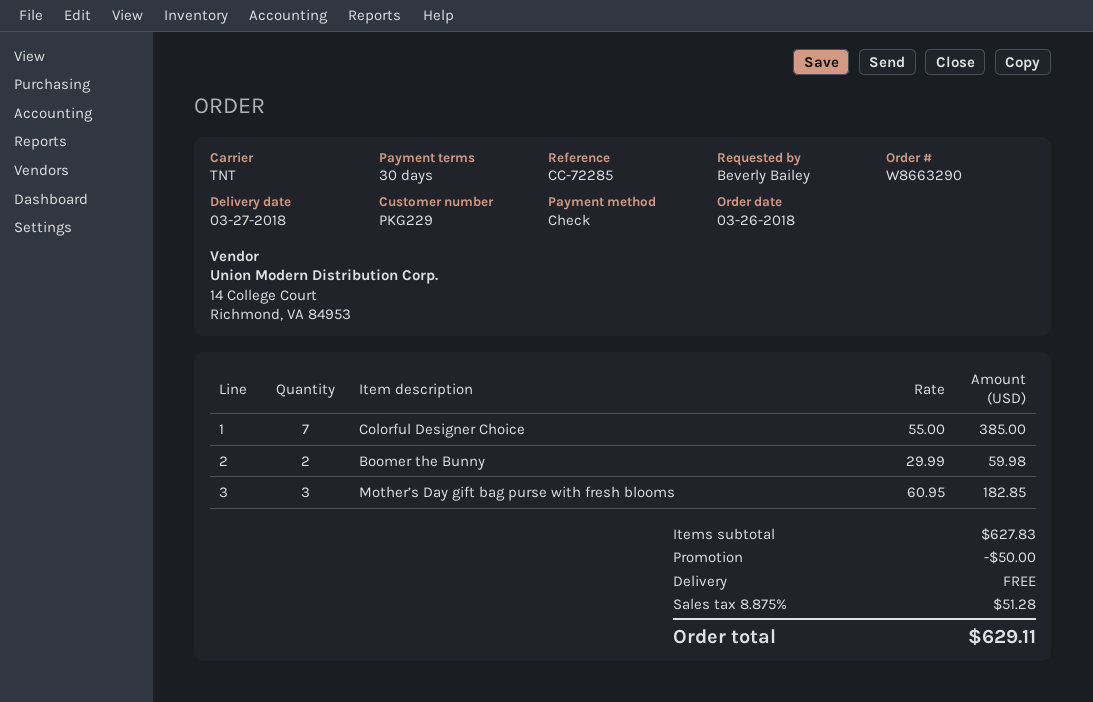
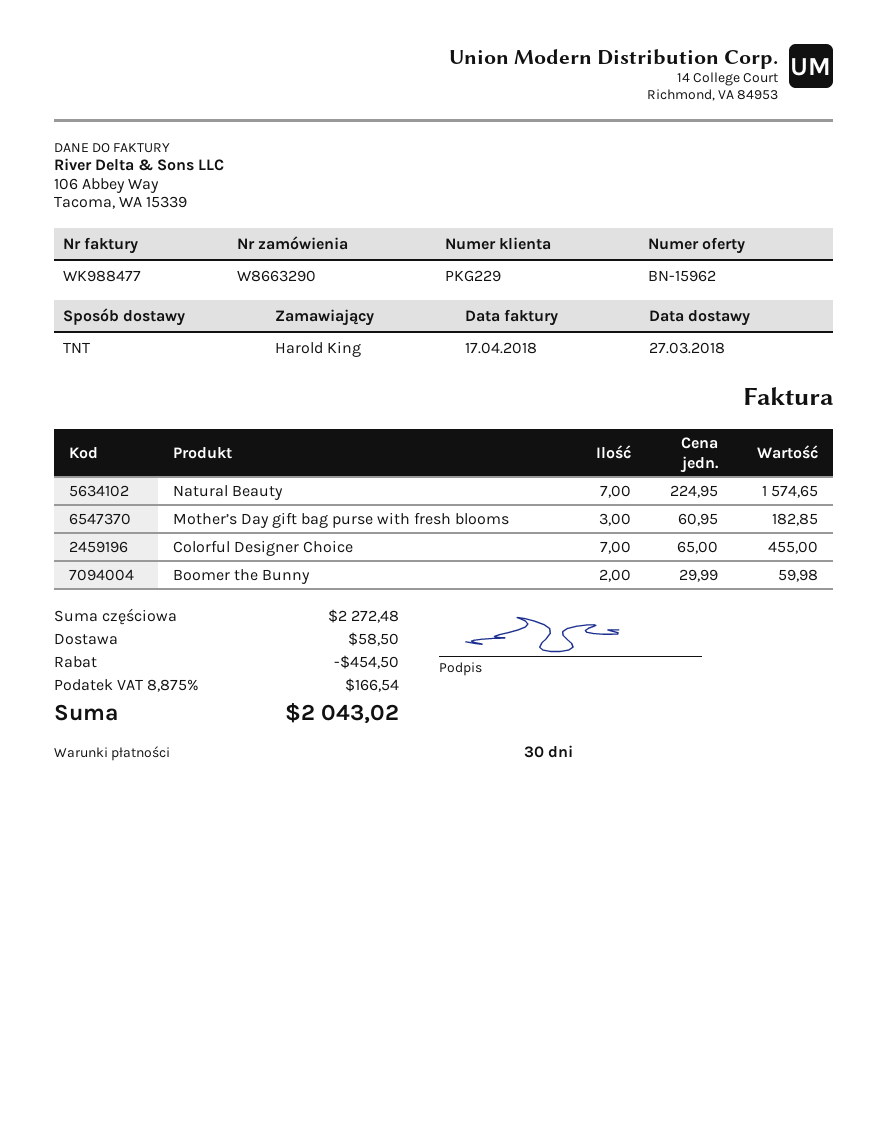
ordered by: Beverly Bailey -> Harold King
Colorful Designer Choice: 7 x 55.00 = 385.00 -> 7 x 65.00 = 455.00
Natural Beauty: none -> 7 x 224.95 = 1574.65
subtotal: 627.83 -> 2272.48
discount: 50.00 -> 454.50
shipping: 0.00 -> 58.50
tax: 8.875% = 51.28 -> 8.875% = 166.54
total: 629.11 -> 2043.02

